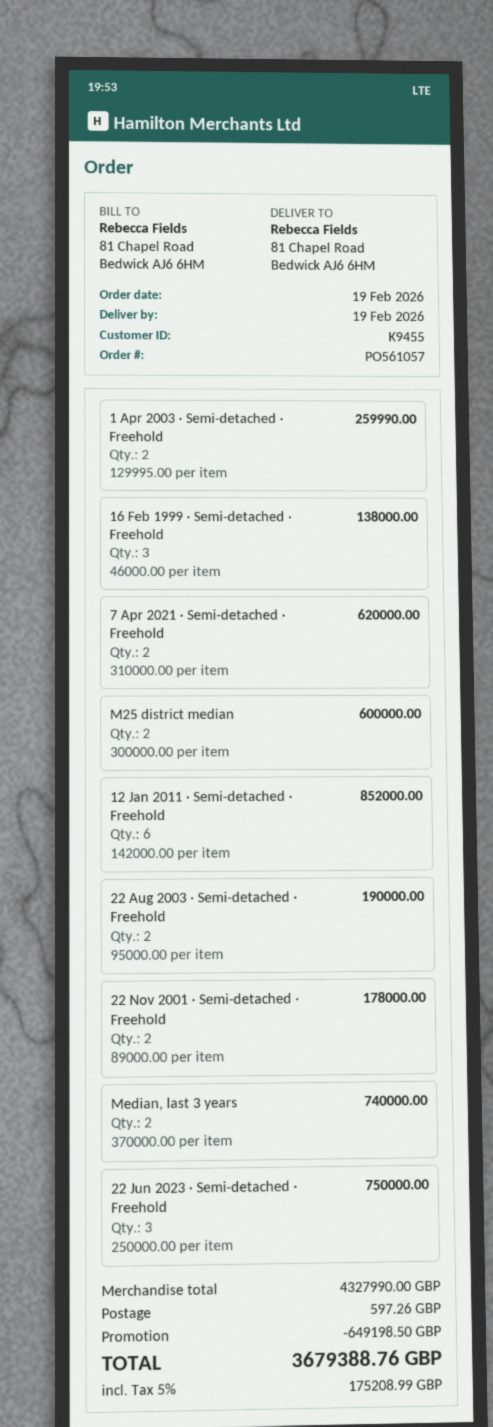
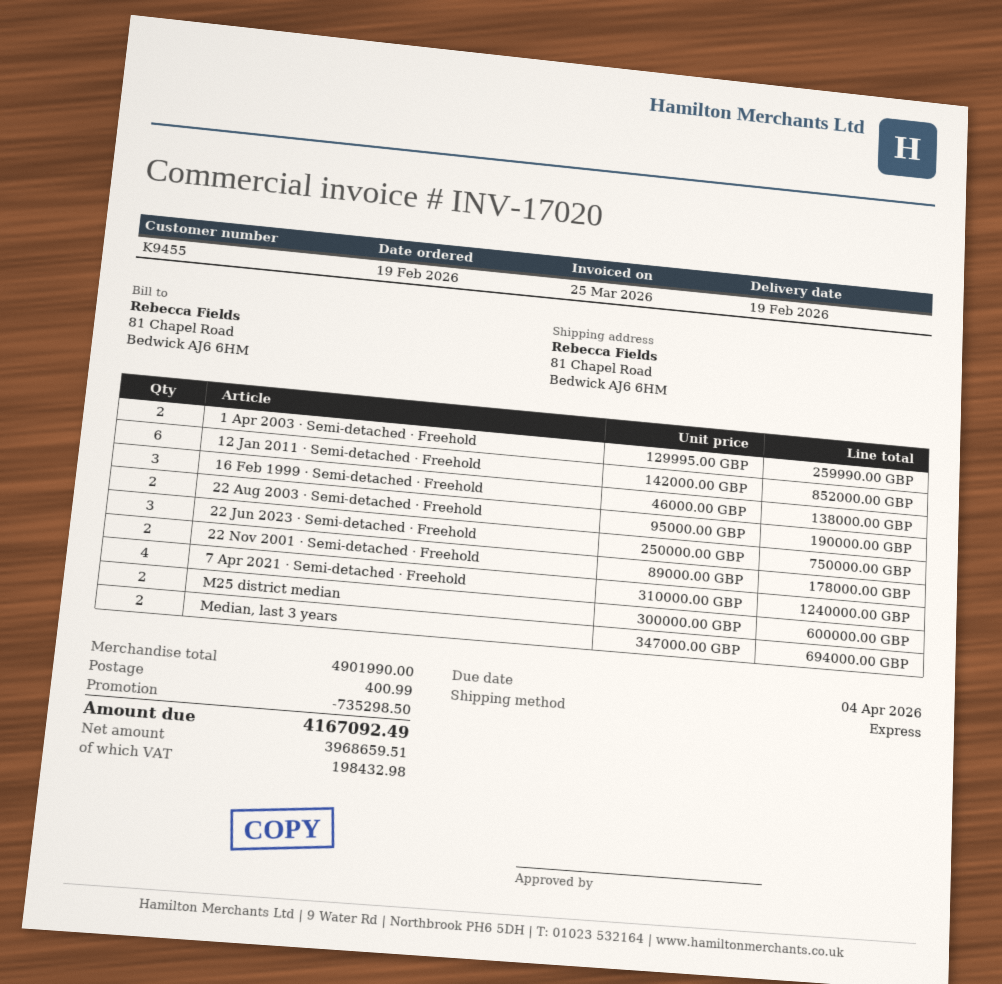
7 Apr 2021 · Semi-detached · Freehold: 2 x 310000.00 = 620000.00 -> 4 x 310000.00 = 1240000.00
Median, last 3 years: 2 x 370000.00 = 740000.00 -> 2 x 347000.00 = 694000.00
subtotal: 4327990.00 -> 4901990.00
discount: 649198.50 -> 735298.50
shipping: 597.26 -> 400.99
tax: 175208.99 -> 198432.98
total: 3679388.76 -> 4167092.49

